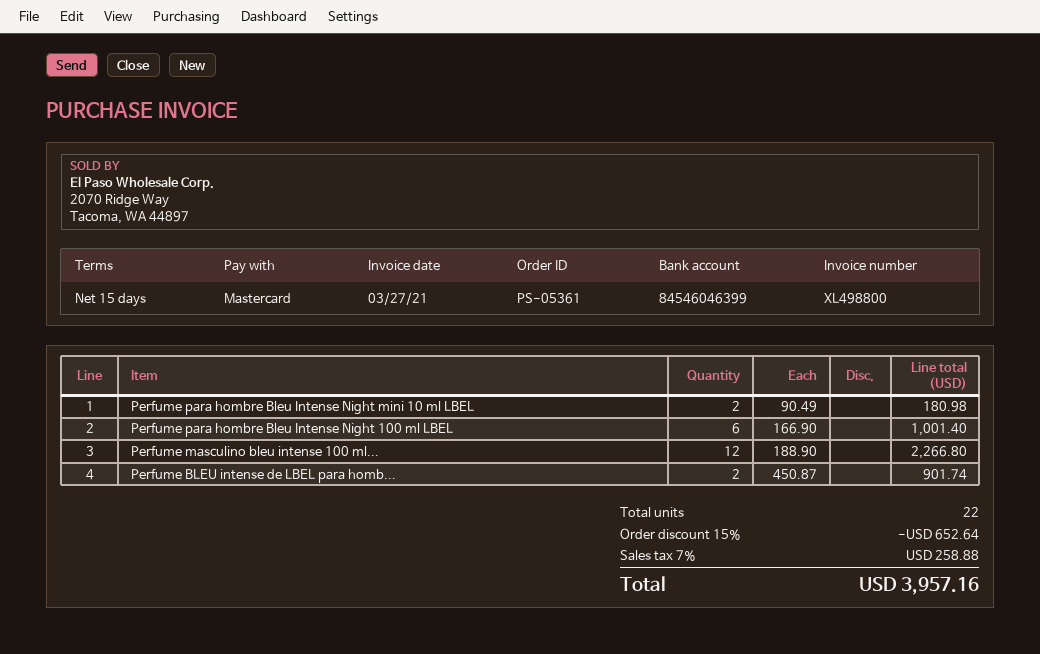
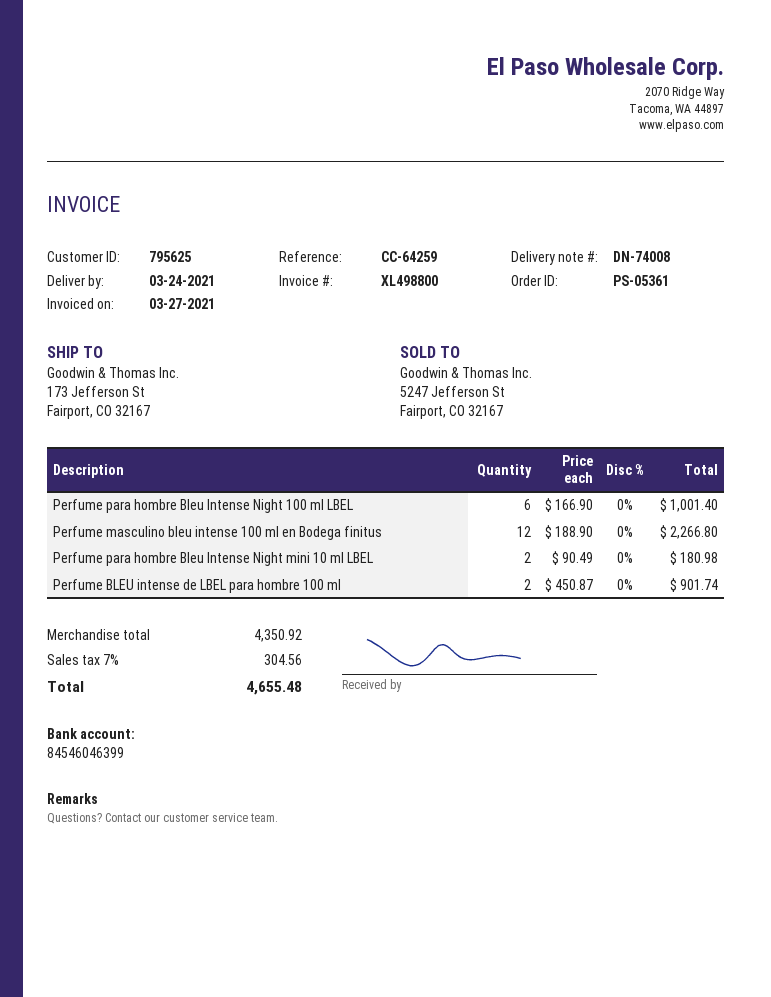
discount: 15% = 652.64 -> none
tax: 7% = 258.88 -> 7% = 304.56
total: 3957.16 -> 4655.48

